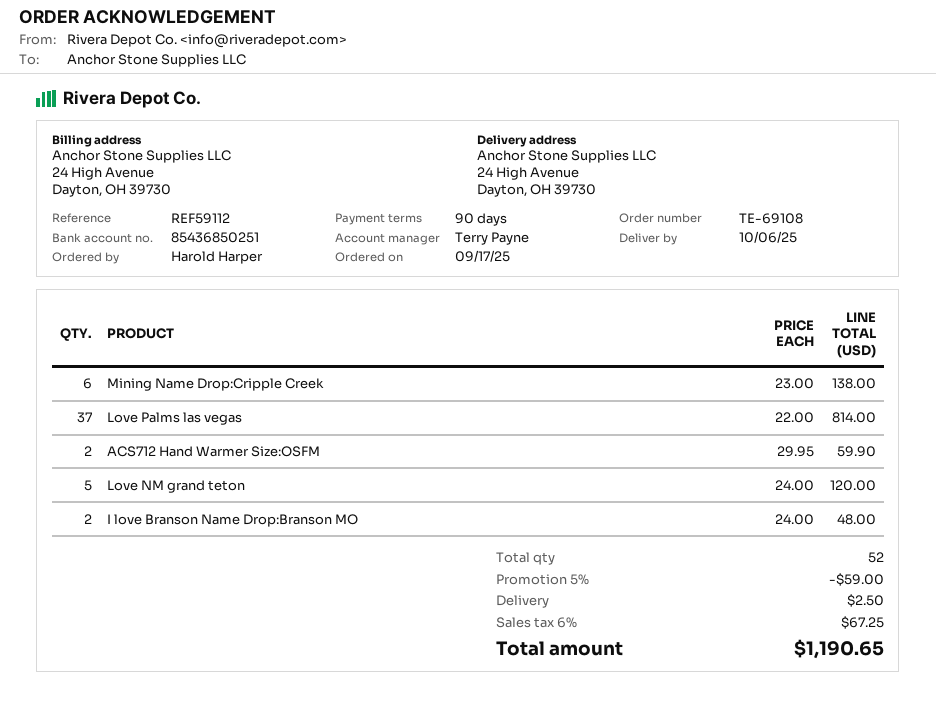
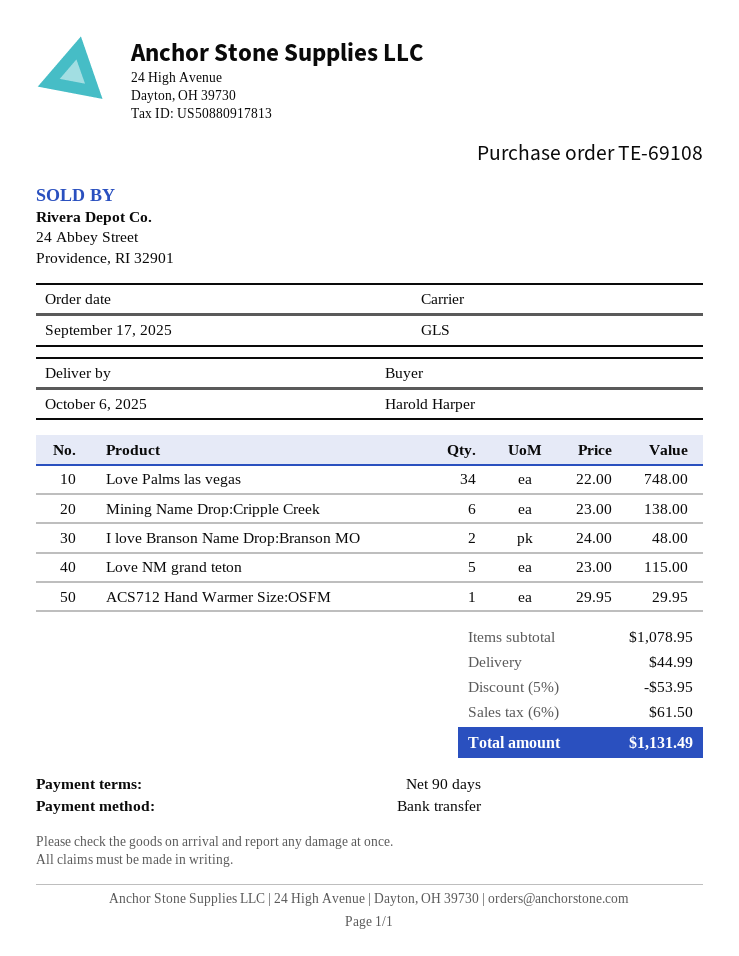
Love Palms las vegas: 37 x 22.00 = 814.00 -> 34 x 22.00 = 748.00
ACS712 Hand Warmer Size:OSFM: 2 x 29.95 = 59.90 -> 1 x 29.95 = 29.95
Love NM grand teton: 5 x 24.00 = 120.00 -> 5 x 23.00 = 115.00
discount: 5% = 59.00 -> 5% = 53.95
shipping: 2.50 -> 44.99
tax: 6% = 67.25 -> 6% = 61.50
total: 1190.65 -> 1131.49

